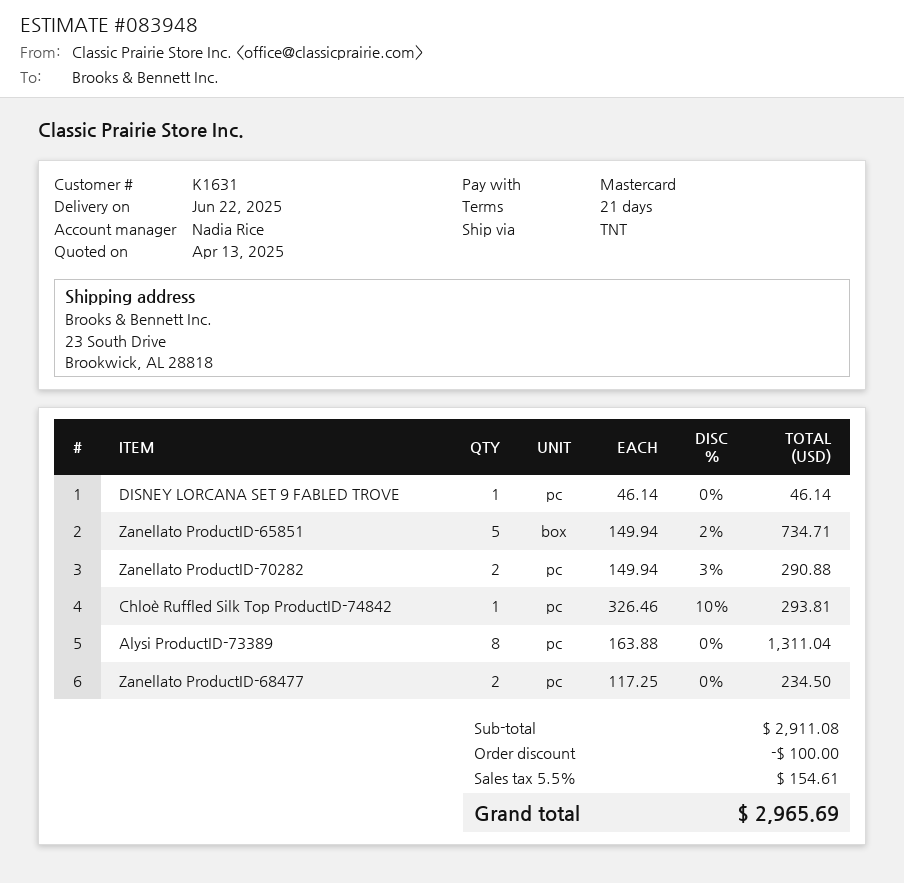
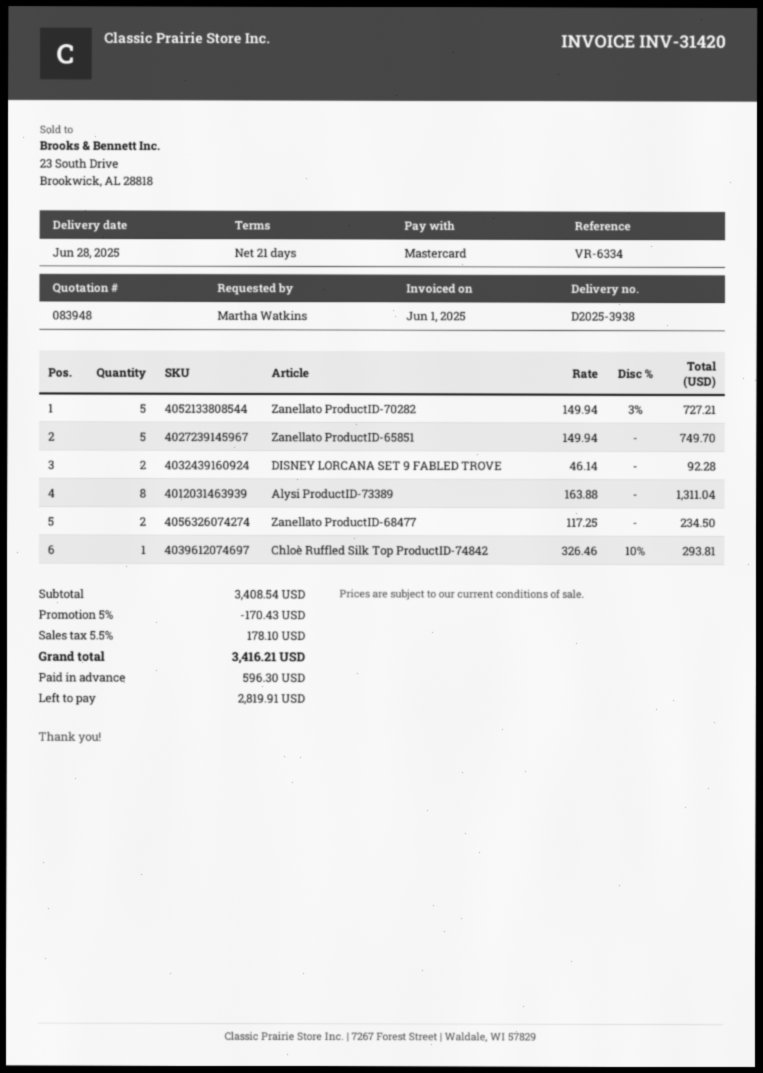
delivery date: 2025-06-22 -> 2025-06-28
DISNEY LORCANA SET 9 FABLED TROVE: 1 x 46.14 = 46.14 -> 2 x 46.14 = 92.28
Zanellato ProductID-65851: 5 x 149.94 - 2% = 734.71 -> 5 x 149.94 = 749.70
Zanellato ProductID-70282: 2 x 149.94 - 3% = 290.88 -> 5 x 149.94 - 3% = 727.21
subtotal: 2911.08 -> 3408.54
discount: 100.00 -> 170.43
tax: 5.5% = 154.61 -> 5.5% = 178.10
total: 2965.69 -> 3416.21

